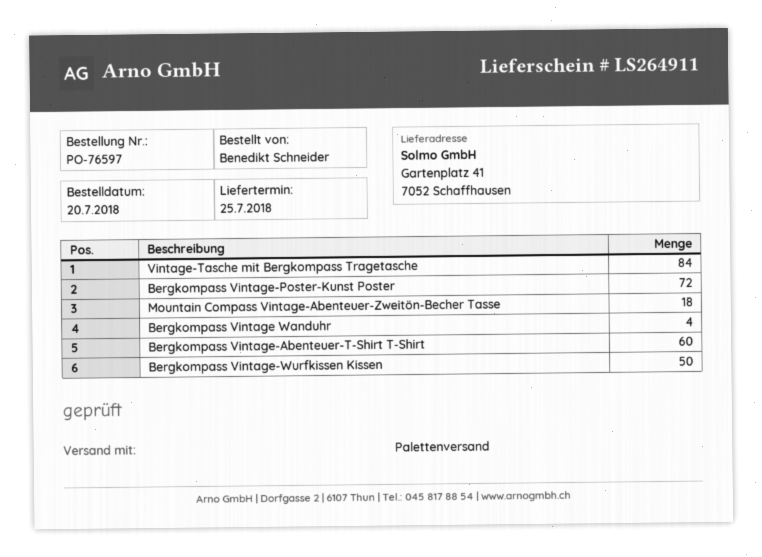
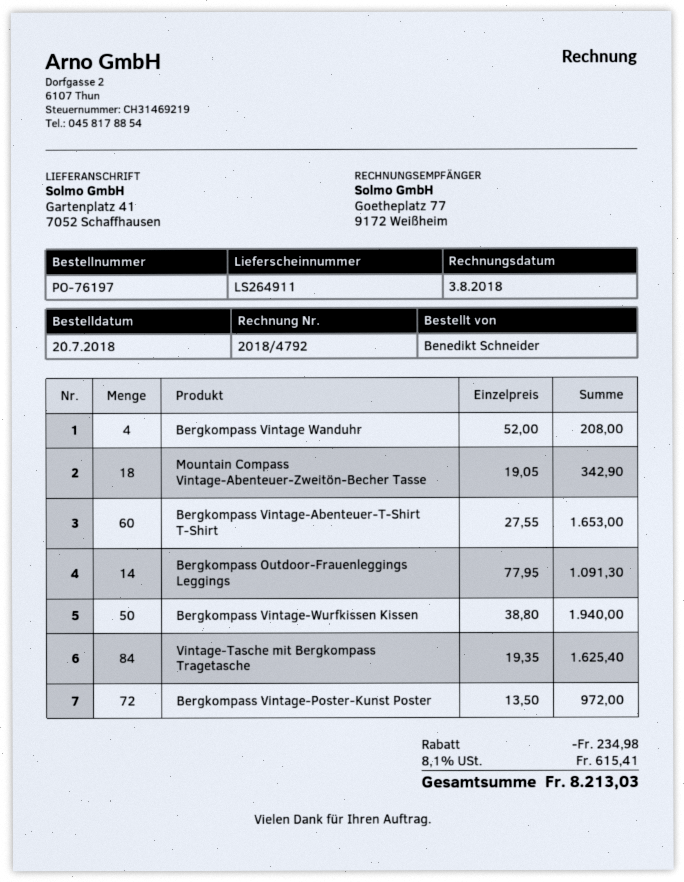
order number: PO-76597 -> PO-76197
Bergkompass Outdoor-Frauenleggings Leggings: none -> 14

